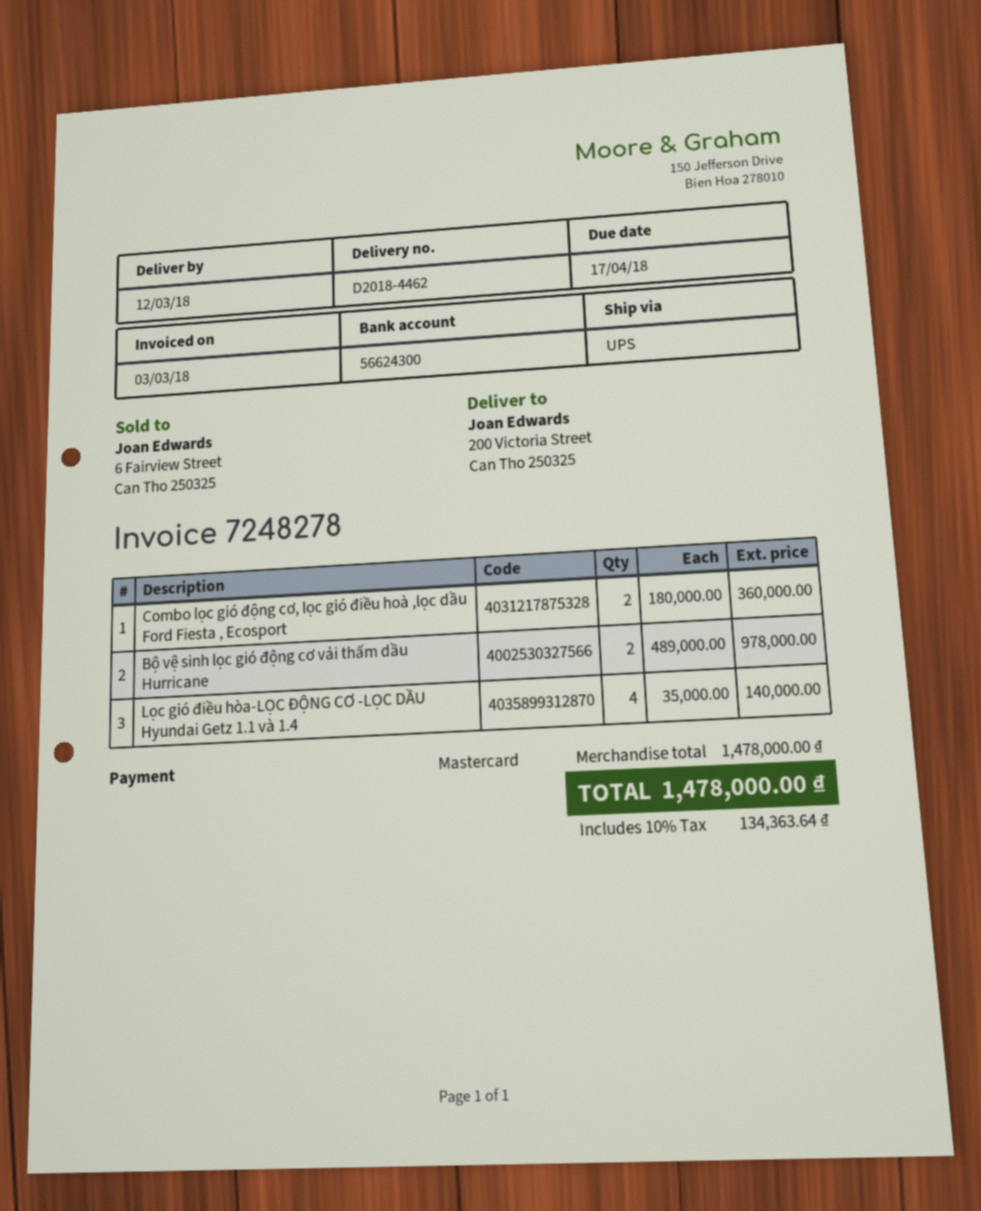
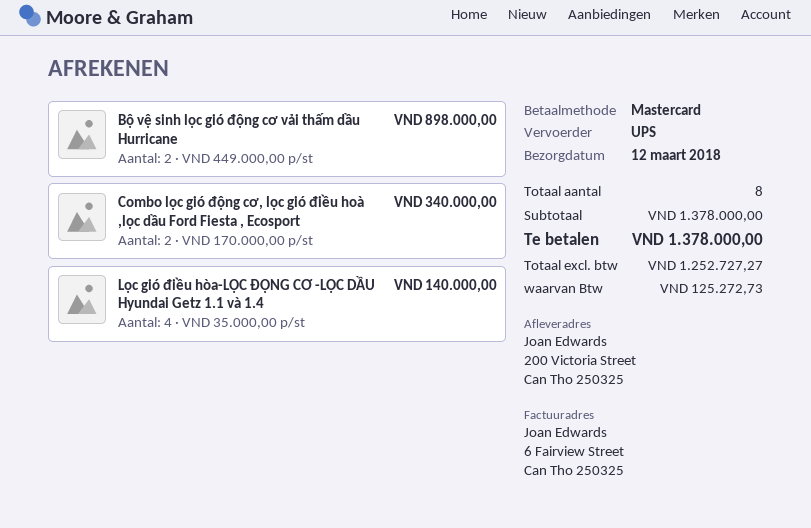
Combo lọc gió động cơ, lọc gió điều hoà ,lọc dầu Ford Fiesta , Ecosport: 2 x 180000.00 = 360000.00 -> 2 x 170000.00 = 340000.00
Bộ vệ sinh lọc gió động cơ vải thấm dầu Hurricane: 2 x 489000.00 = 978000.00 -> 2 x 449000.00 = 898000.00
subtotal: 1478000.00 -> 1378000.00
tax: 134363.64 -> 125272.73
total: 1478000.00 -> 1378000.00

